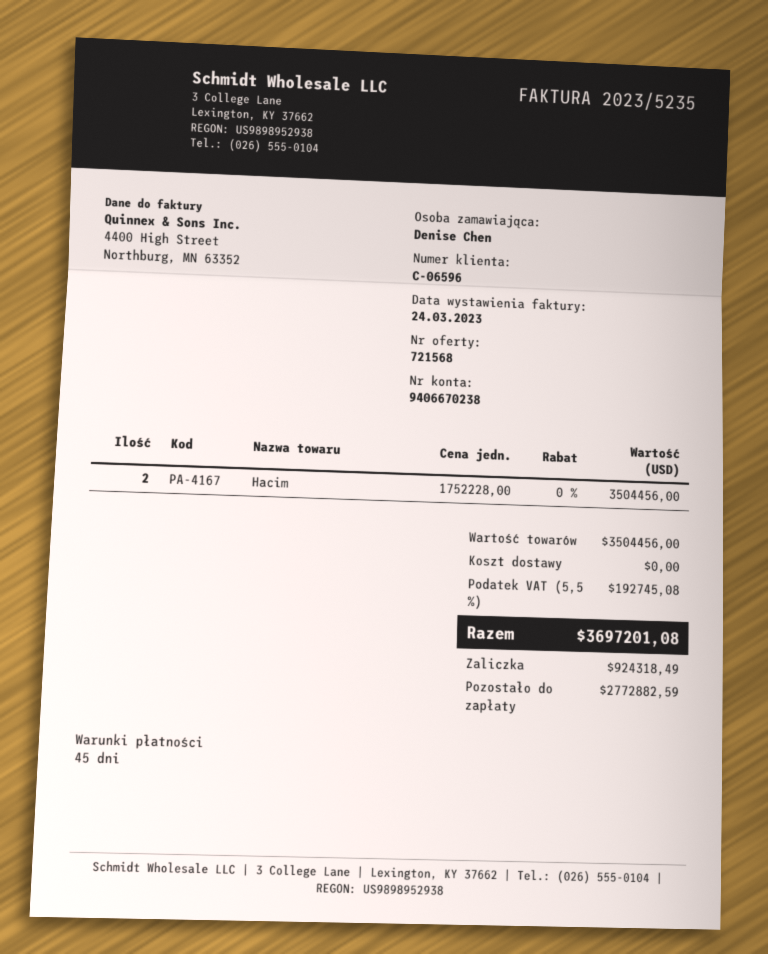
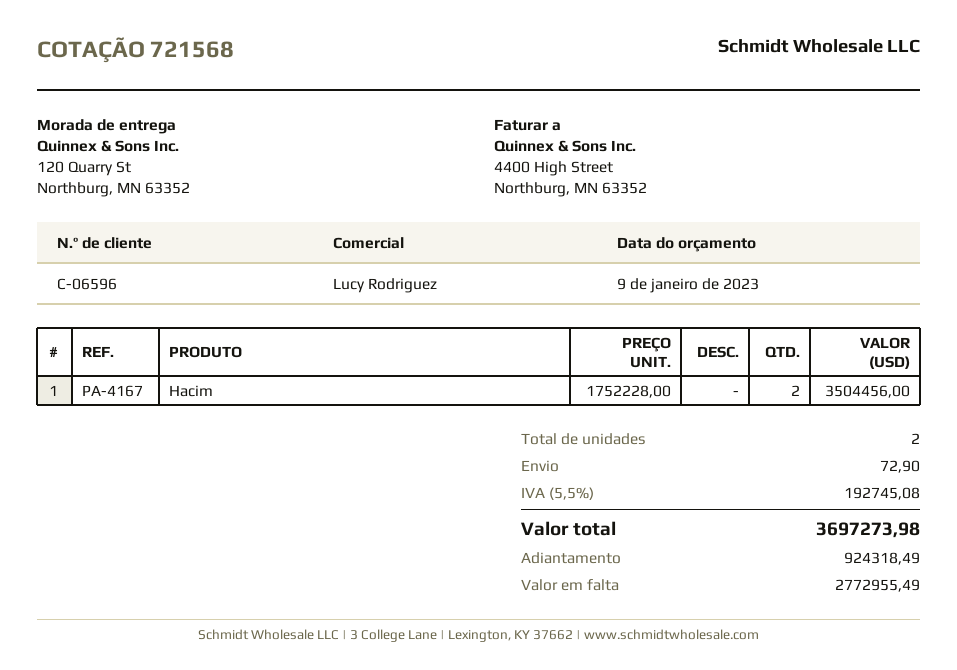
shipping: 0.00 -> 72.90
total: 3697201.08 -> 3697273.98
balance: 2772882.59 -> 2772955.49

